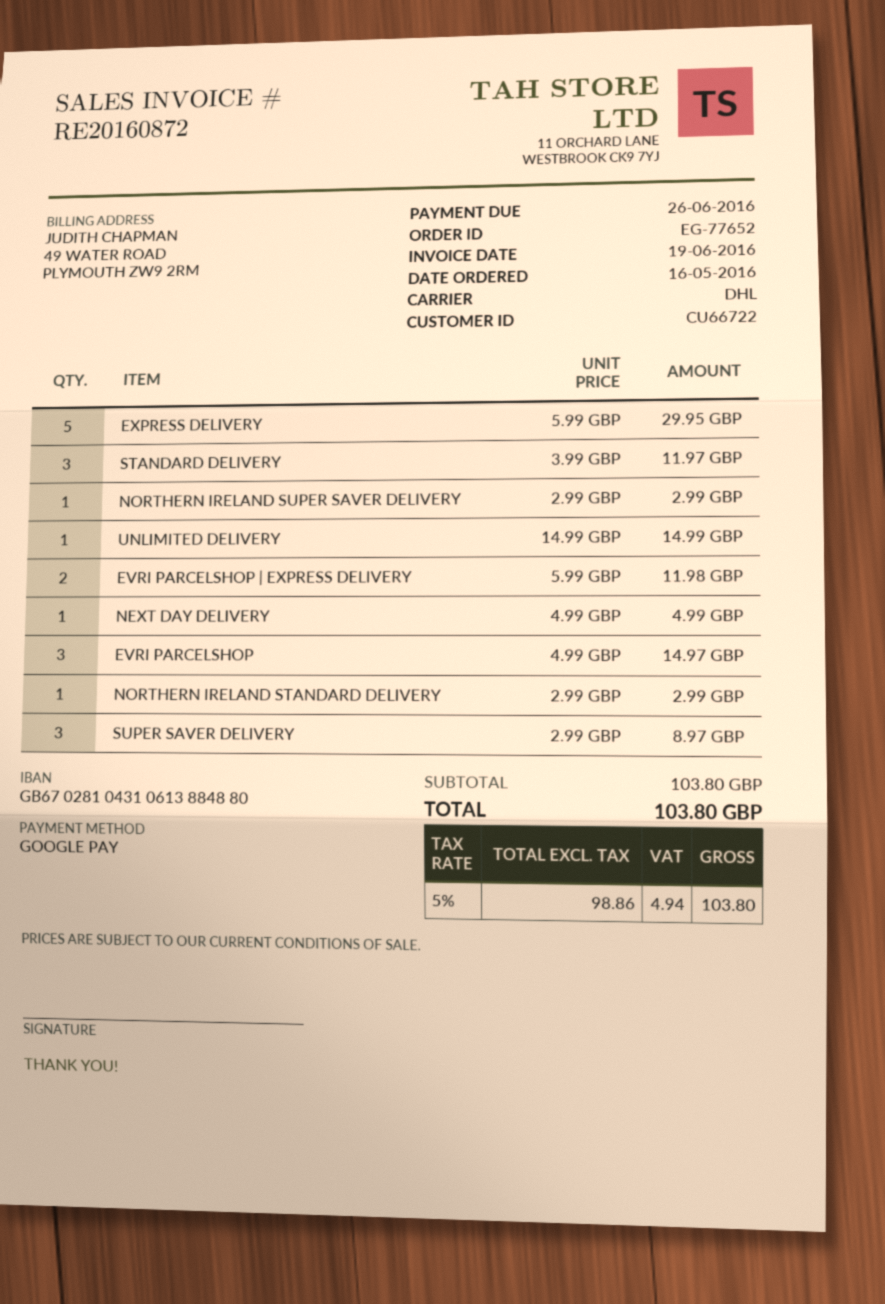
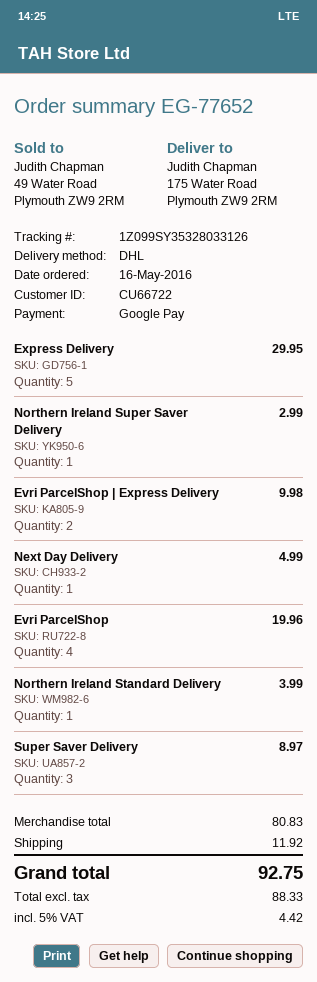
STANDARD DELIVERY: 3 for 11.97 -> none
UNLIMITED DELIVERY: 1 for 14.99 -> none
EVRI PARCELSHOP | EXPRESS DELIVERY: 2 for 11.98 -> 2 for 9.98
EVRI PARCELSHOP: 3 for 14.97 -> 4 for 19.96
NORTHERN IRELAND STANDARD DELIVERY: 1 for 2.99 -> 1 for 3.99
subtotal: 103.80 -> 80.83
shipping: none -> 11.92
net: 98.86 -> 88.33
tax: 5% = 4.94 -> 5% = 4.42
total: 103.80 -> 92.75

